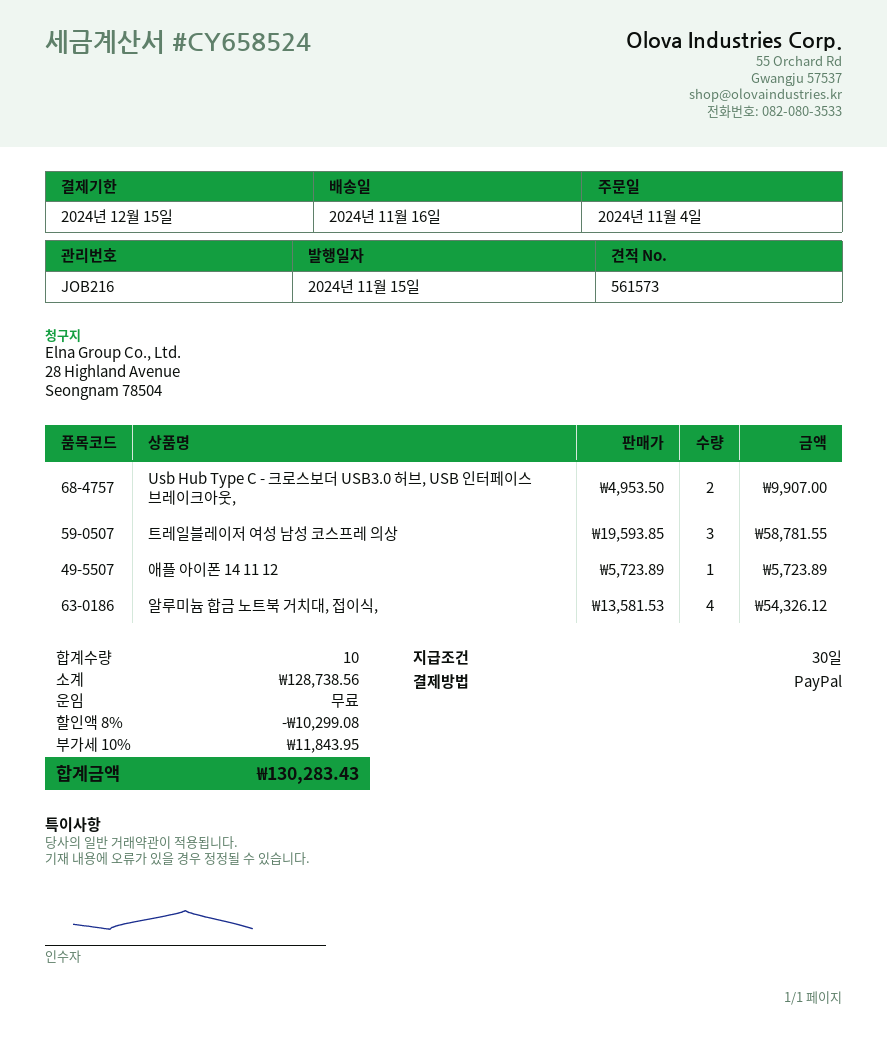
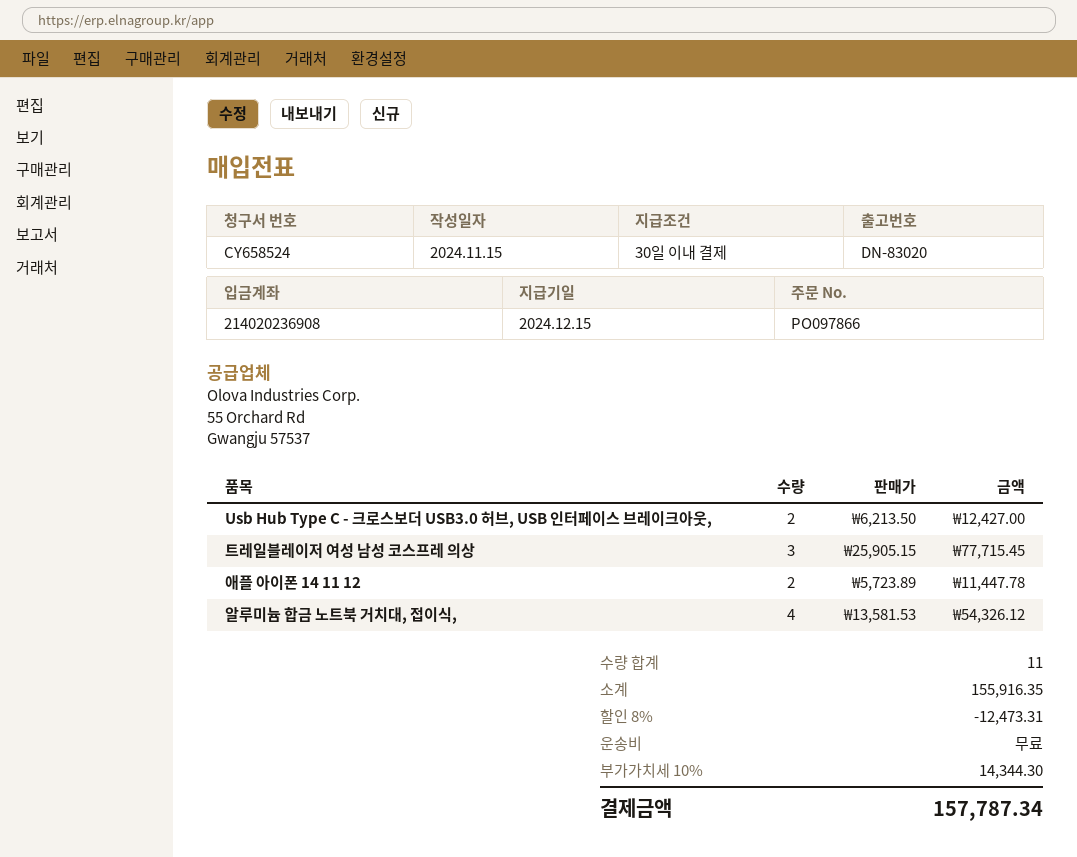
Usb Hub Type C - 크로스보더 USB3.0 허브, USB 인터페이스 브레이크아웃,: 2 x 4953.50 = 9907.00 -> 2 x 6213.50 = 12427.00
트레일블레이저 여성 남성 코스프레 의상: 3 x 19593.85 = 58781.55 -> 3 x 25905.15 = 77715.45
애플 아이폰 14 11 12: 1 x 5723.89 = 5723.89 -> 2 x 5723.89 = 11447.78
total quantity: 10 -> 11
subtotal: 128738.56 -> 155916.35
discount: 8% = 10299.08 -> 8% = 12473.31
tax: 10% = 11843.95 -> 10% = 14344.30
total: 130283.43 -> 157787.34

